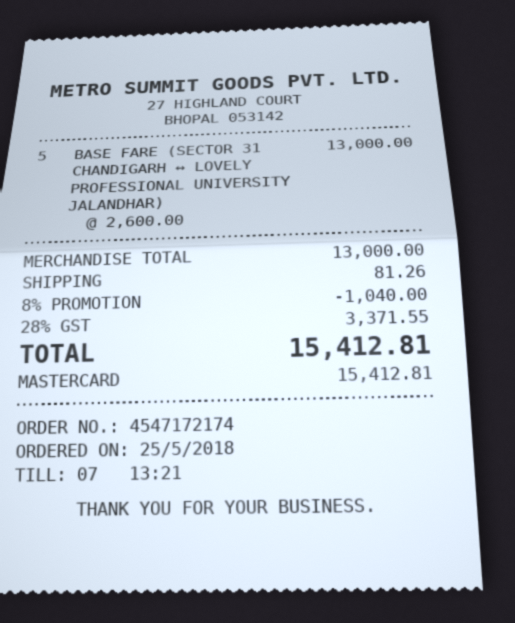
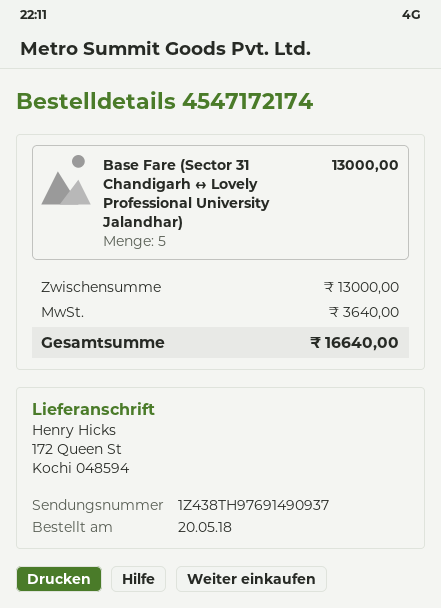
order date: 2018-05-25 -> 2018-05-20
discount: 8% = 1040.00 -> none
shipping: 81.26 -> none
tax: 3371.55 -> 3640.00
total: 15412.81 -> 16640.00

